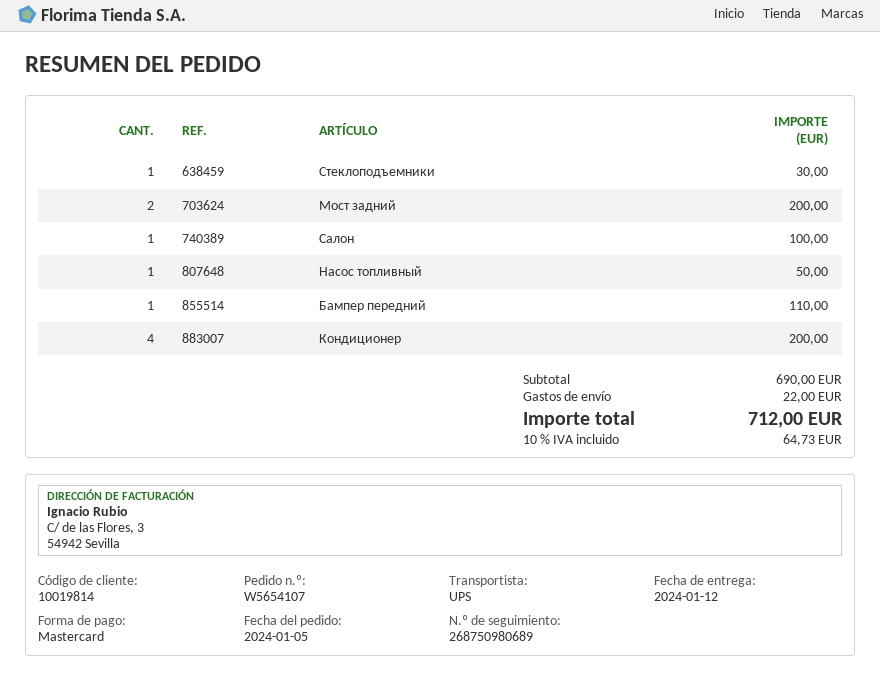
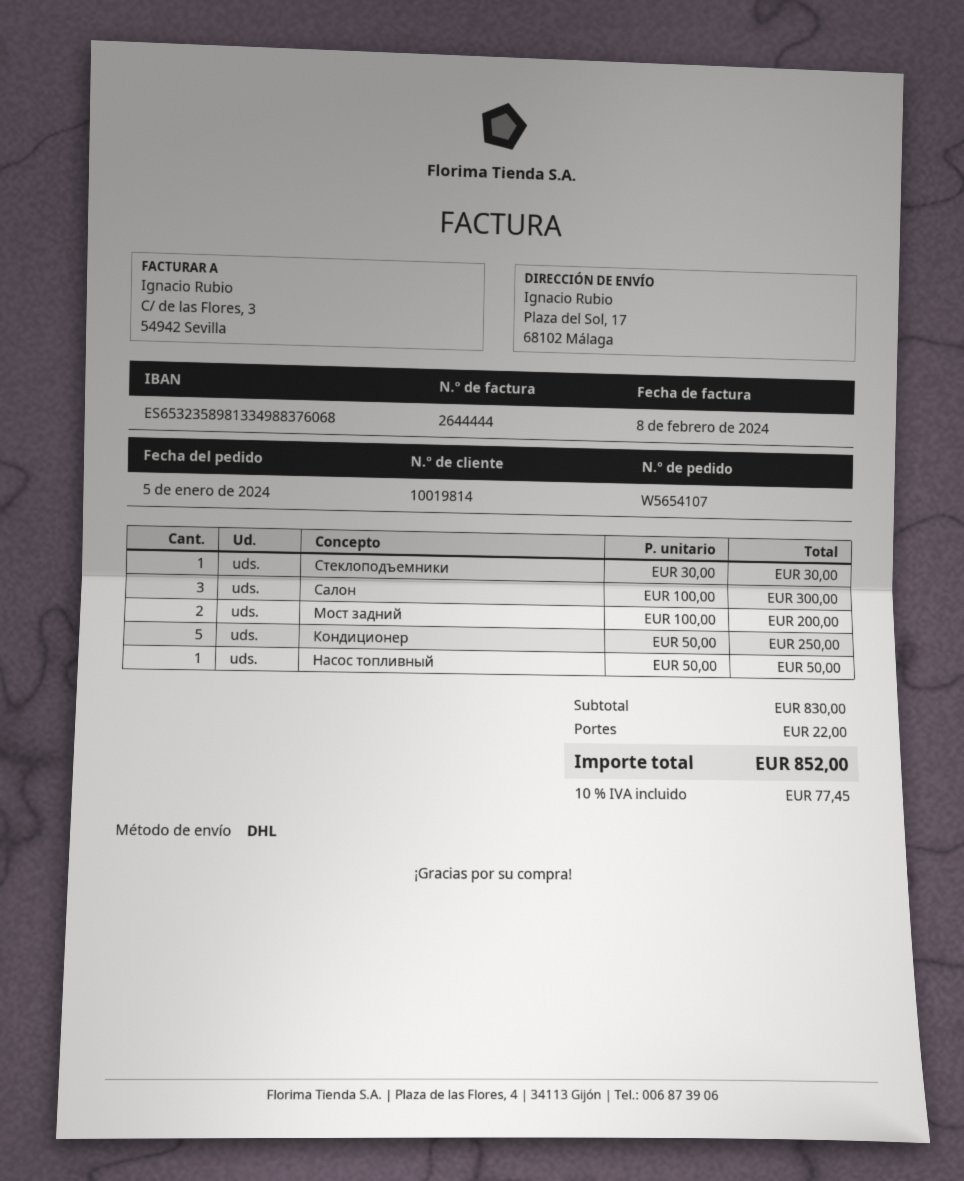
shipping method: UPS -> DHL
Салон: 1 for 100.00 -> 3 for 300.00
Бампер передний: 1 for 110.00 -> none
Кондиционер: 4 for 200.00 -> 5 for 250.00
subtotal: 690.00 -> 830.00
tax: 10% = 64.73 -> 10% = 77.45
total: 712.00 -> 852.00

